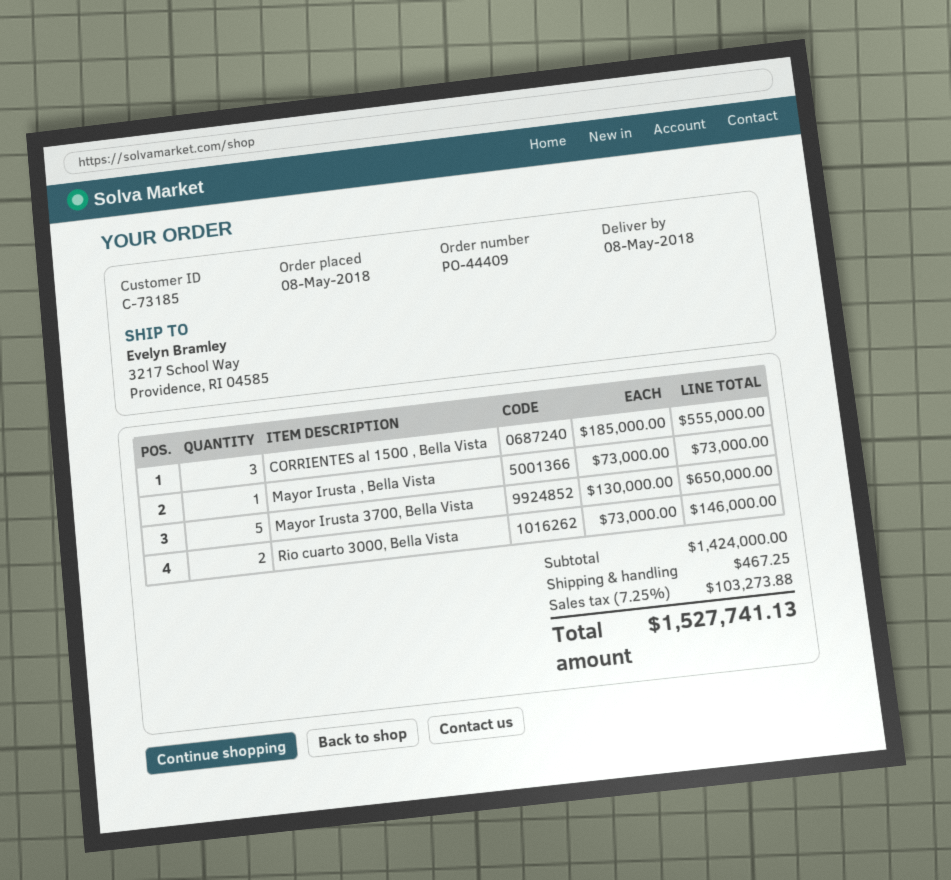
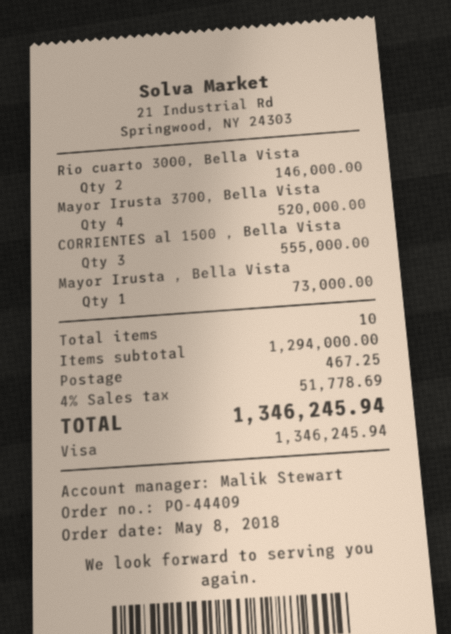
Mayor Irusta 3700, Bella Vista: 5 for 650000.00 -> 4 for 520000.00
subtotal: 1424000.00 -> 1294000.00
tax: 7.25% = 103273.88 -> 4% = 51778.69
total: 1527741.13 -> 1346245.94

